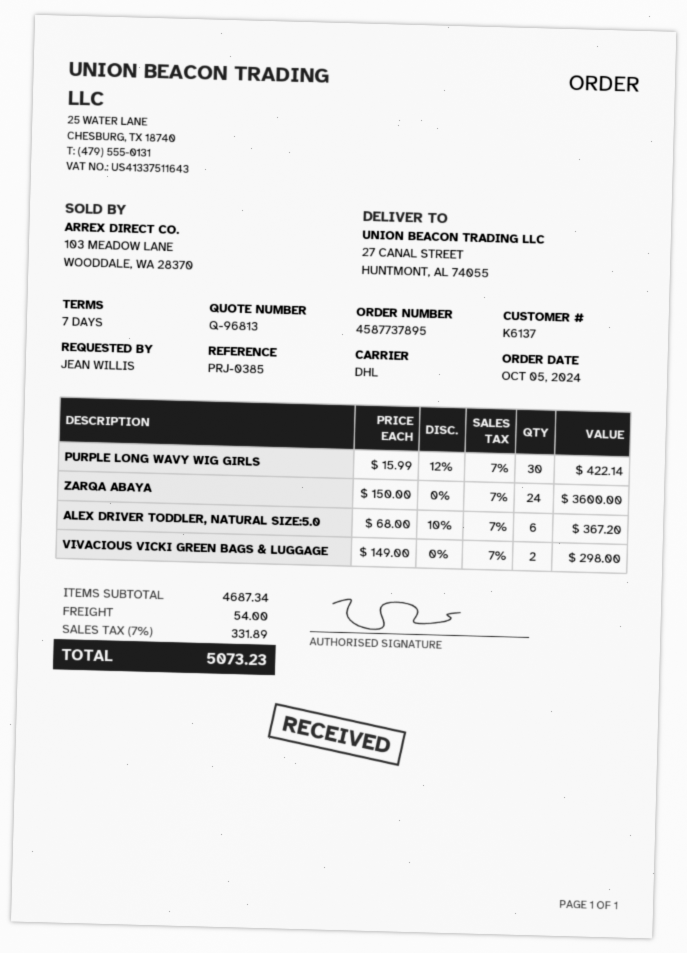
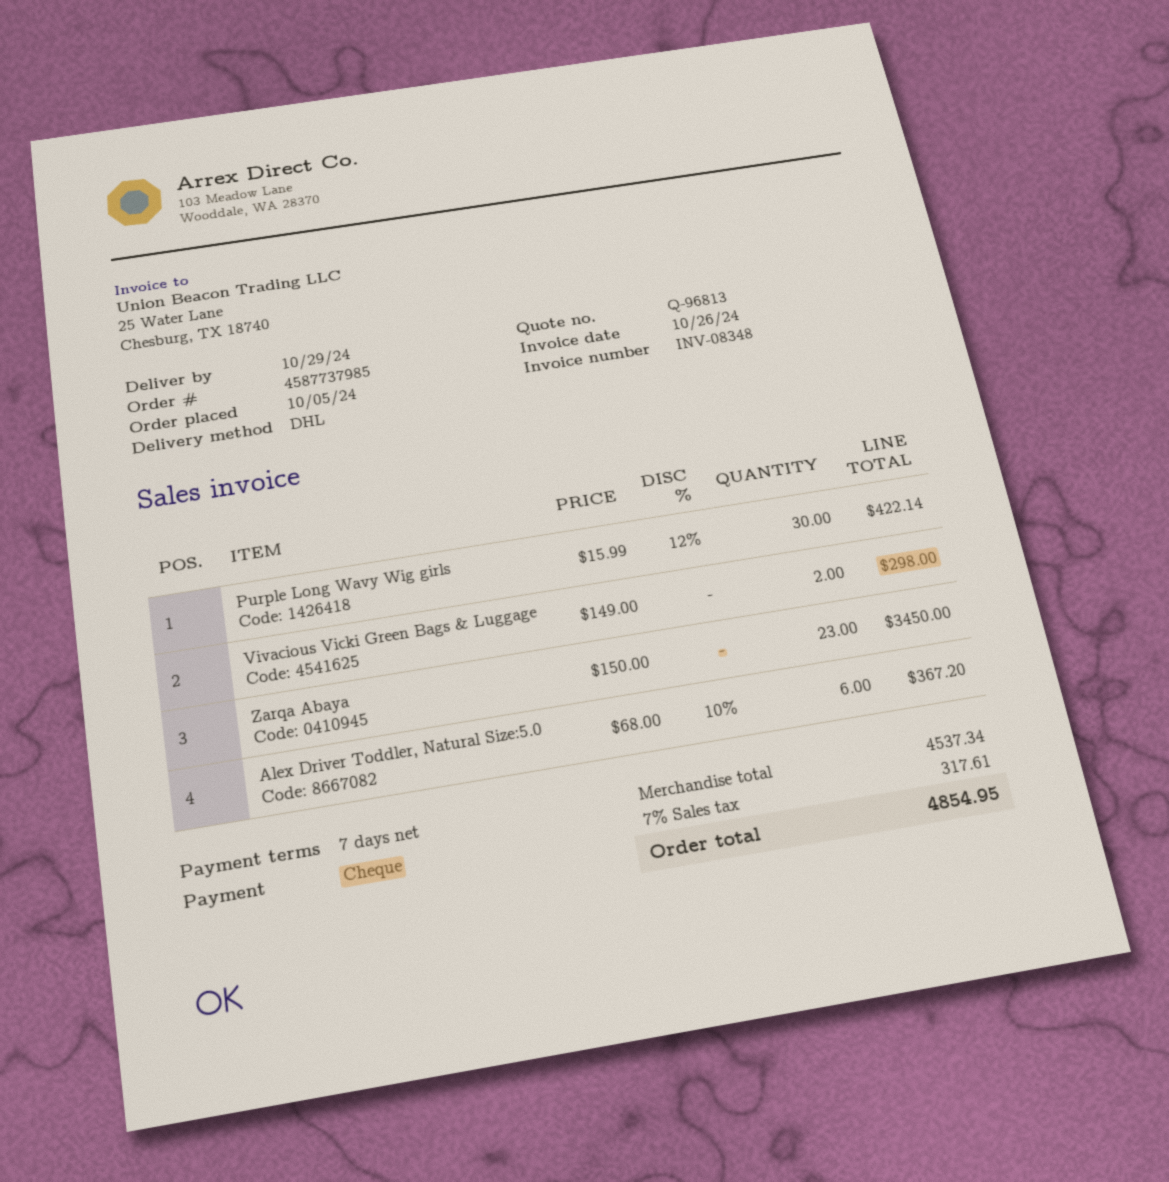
order number: 4587737895 -> 4587737985
ZARQA ABAYA: 24 x 150.00 = 3600.00 -> 23 x 150.00 = 3450.00
subtotal: 4687.34 -> 4537.34
shipping: 54.00 -> none
tax: 7% = 331.89 -> 7% = 317.61
total: 5073.23 -> 4854.95

